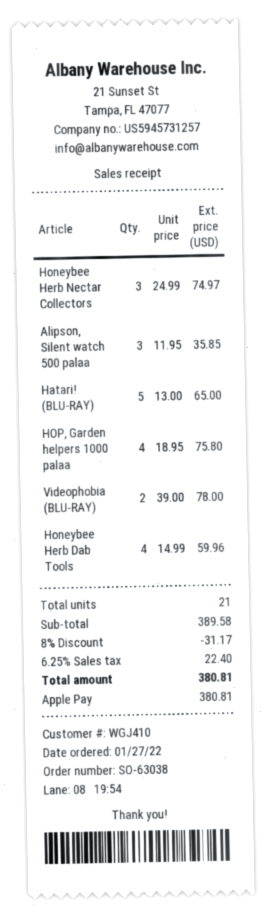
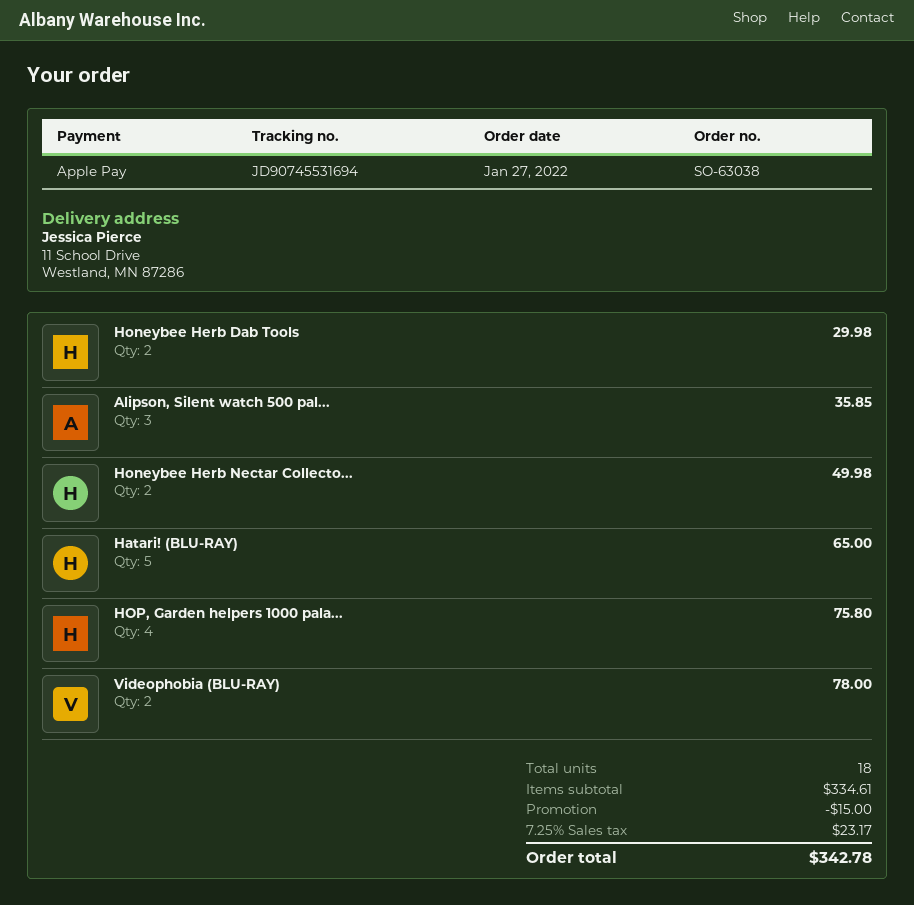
Honeybee Herb Nectar Collectors: 3 for 74.97 -> 2 for 49.98
Honeybee Herb Dab Tools: 4 for 59.96 -> 2 for 29.98
total quantity: 21 -> 18
subtotal: 389.58 -> 334.61
discount: 31.17 -> 15.00
tax: 6.25% = 22.40 -> 7.25% = 23.17
total: 380.81 -> 342.78

